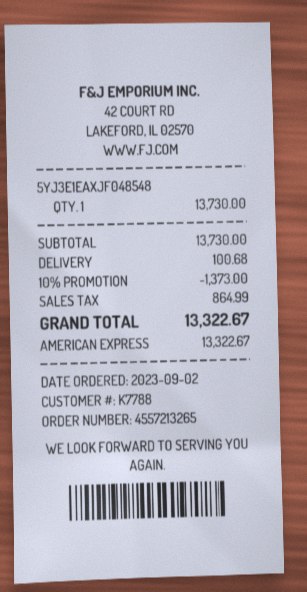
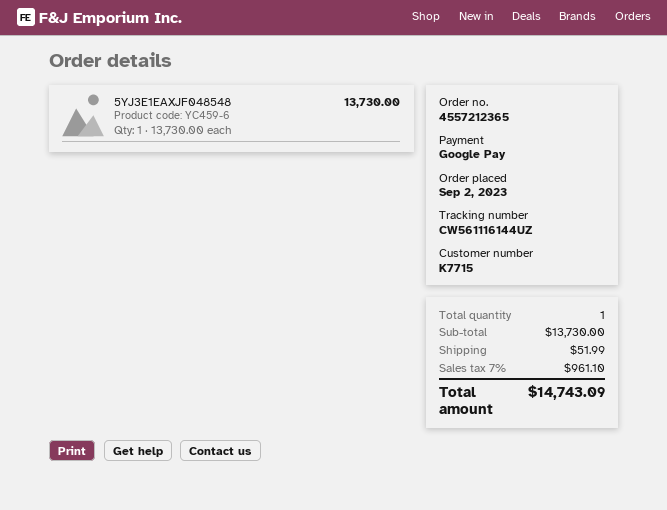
order number: 4557213265 -> 4557212365
customer number: K7788 -> K7715
payment method: American Express -> Google Pay
discount: 10% = 1373.00 -> none
shipping: 100.68 -> 51.99
tax: 864.99 -> 961.10
total: 13322.67 -> 14743.09

